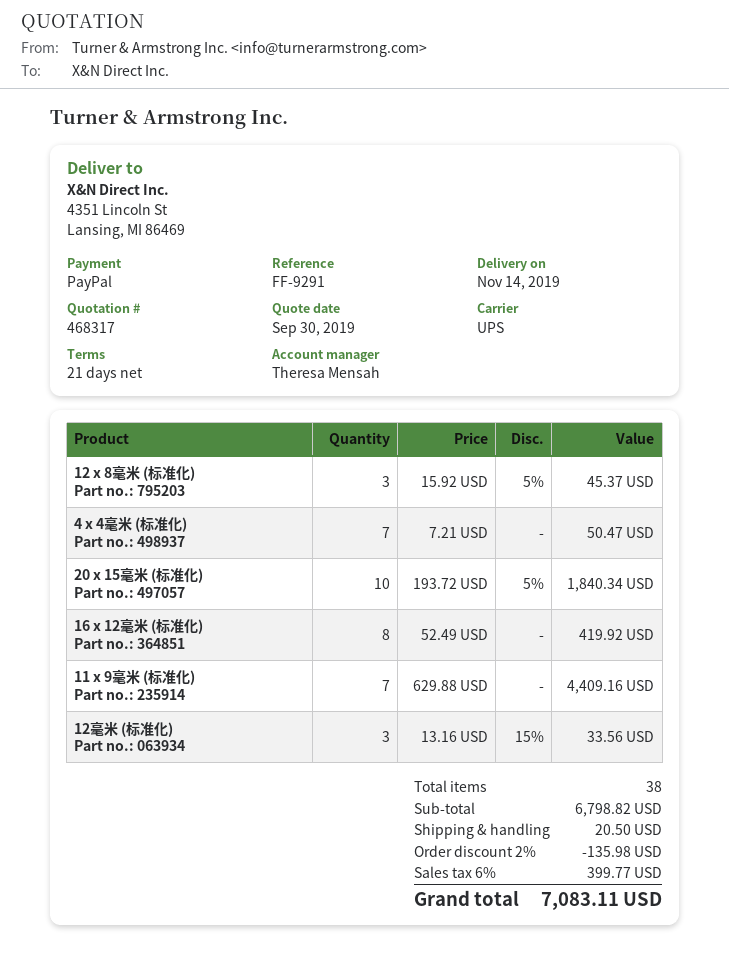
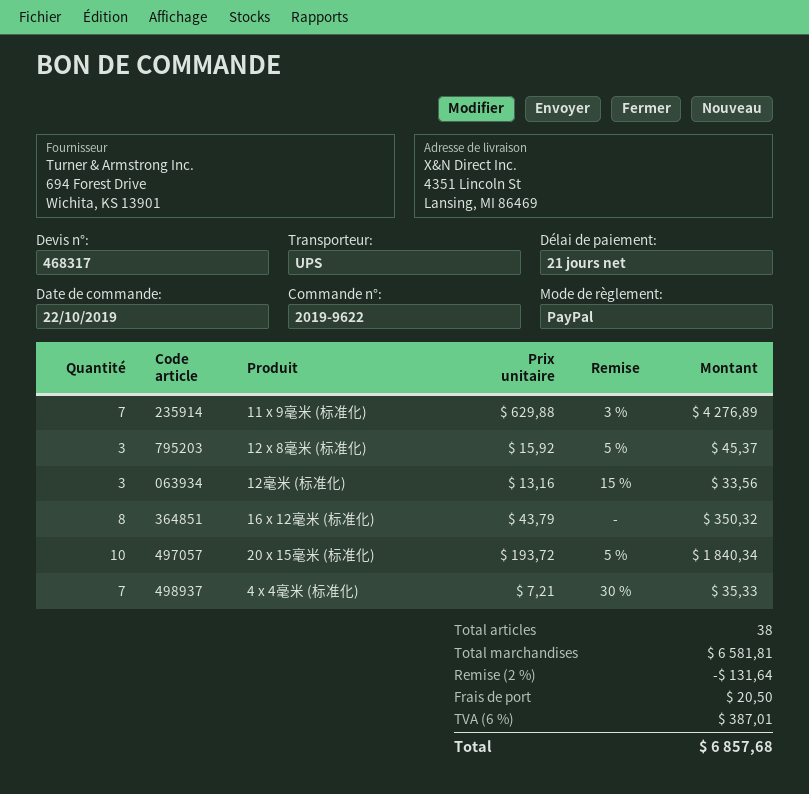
4 x 4毫米 (标准化): 7 x 7.21 = 50.47 -> 7 x 7.21 - 30% = 35.33
16 x 12毫米 (标准化): 8 x 52.49 = 419.92 -> 8 x 43.79 = 350.32
11 x 9毫米 (标准化): 7 x 629.88 = 4409.16 -> 7 x 629.88 - 3% = 4276.89
subtotal: 6798.82 -> 6581.81
discount: 2% = 135.98 -> 2% = 131.64
tax: 6% = 399.77 -> 6% = 387.01
total: 7083.11 -> 6857.68

